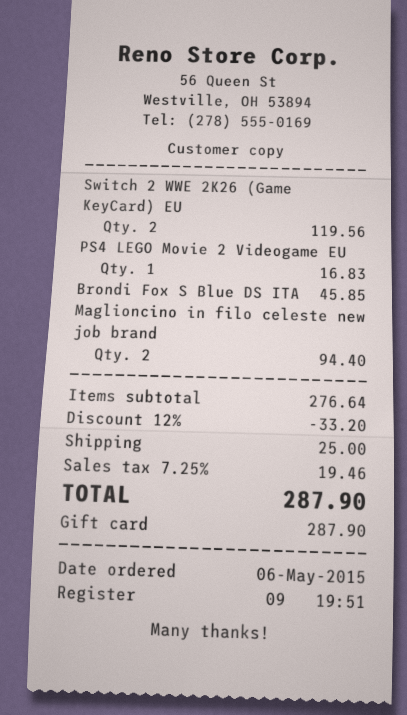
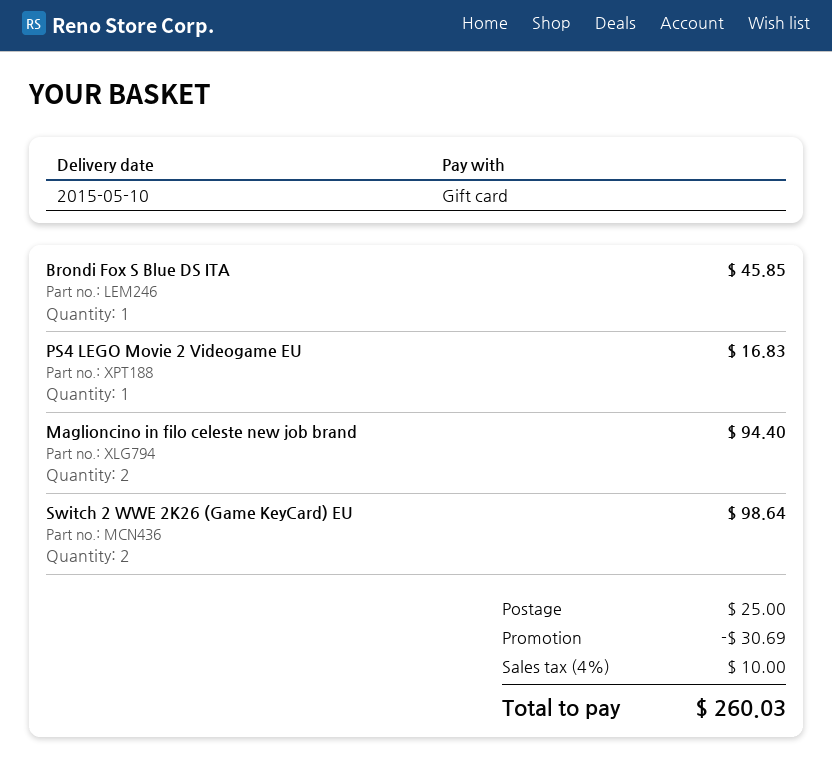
Switch 2 WWE 2K26 (Game KeyCard) EU: 2 for 119.56 -> 2 for 98.64
discount: 33.20 -> 30.69
tax: 7.25% = 19.46 -> 4% = 10.00
total: 287.90 -> 260.03

